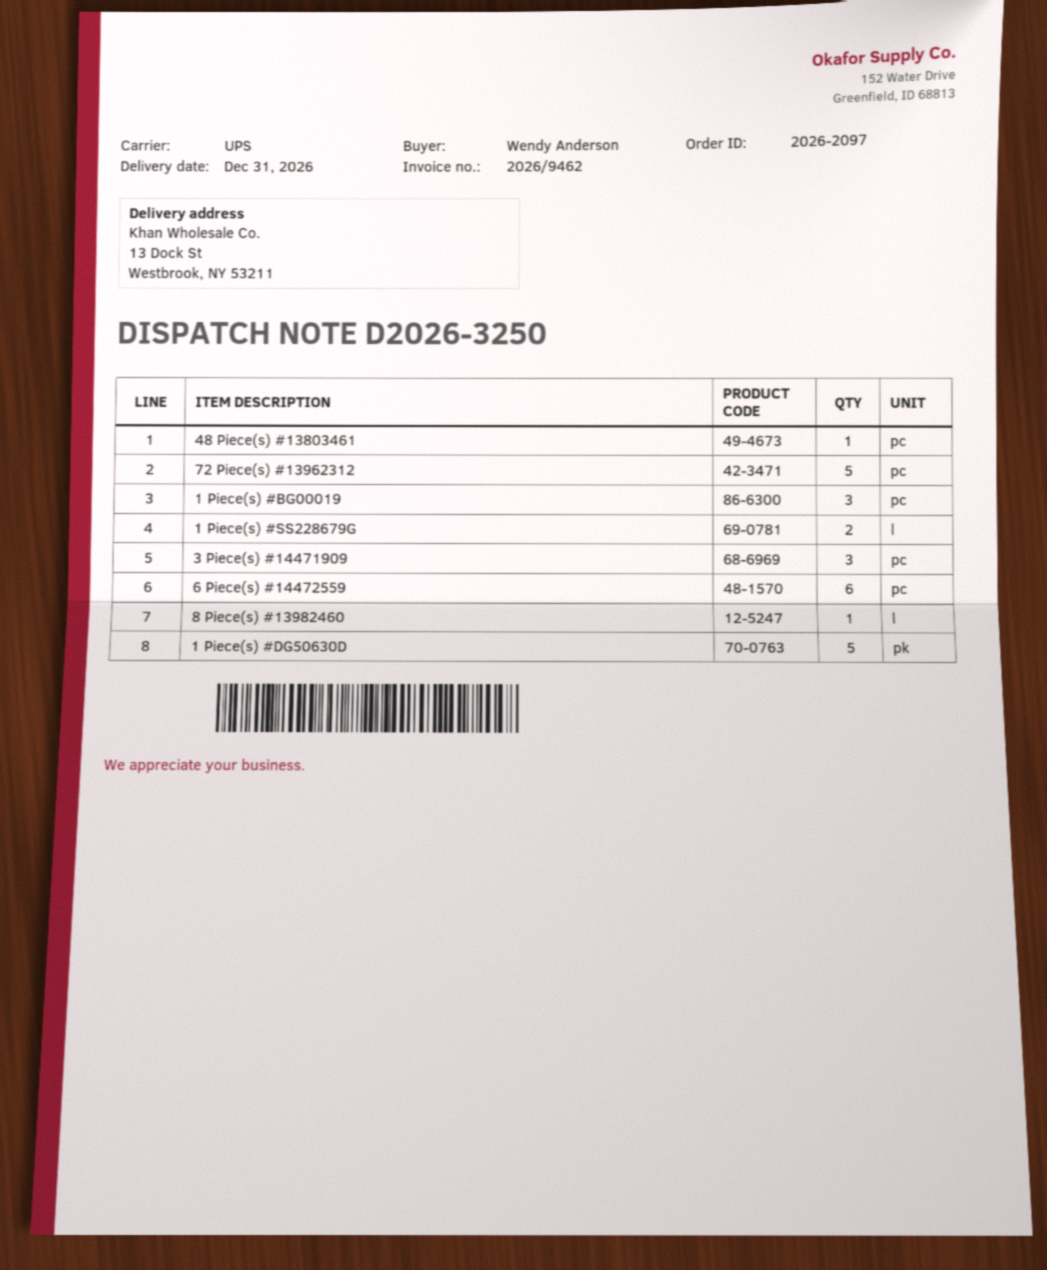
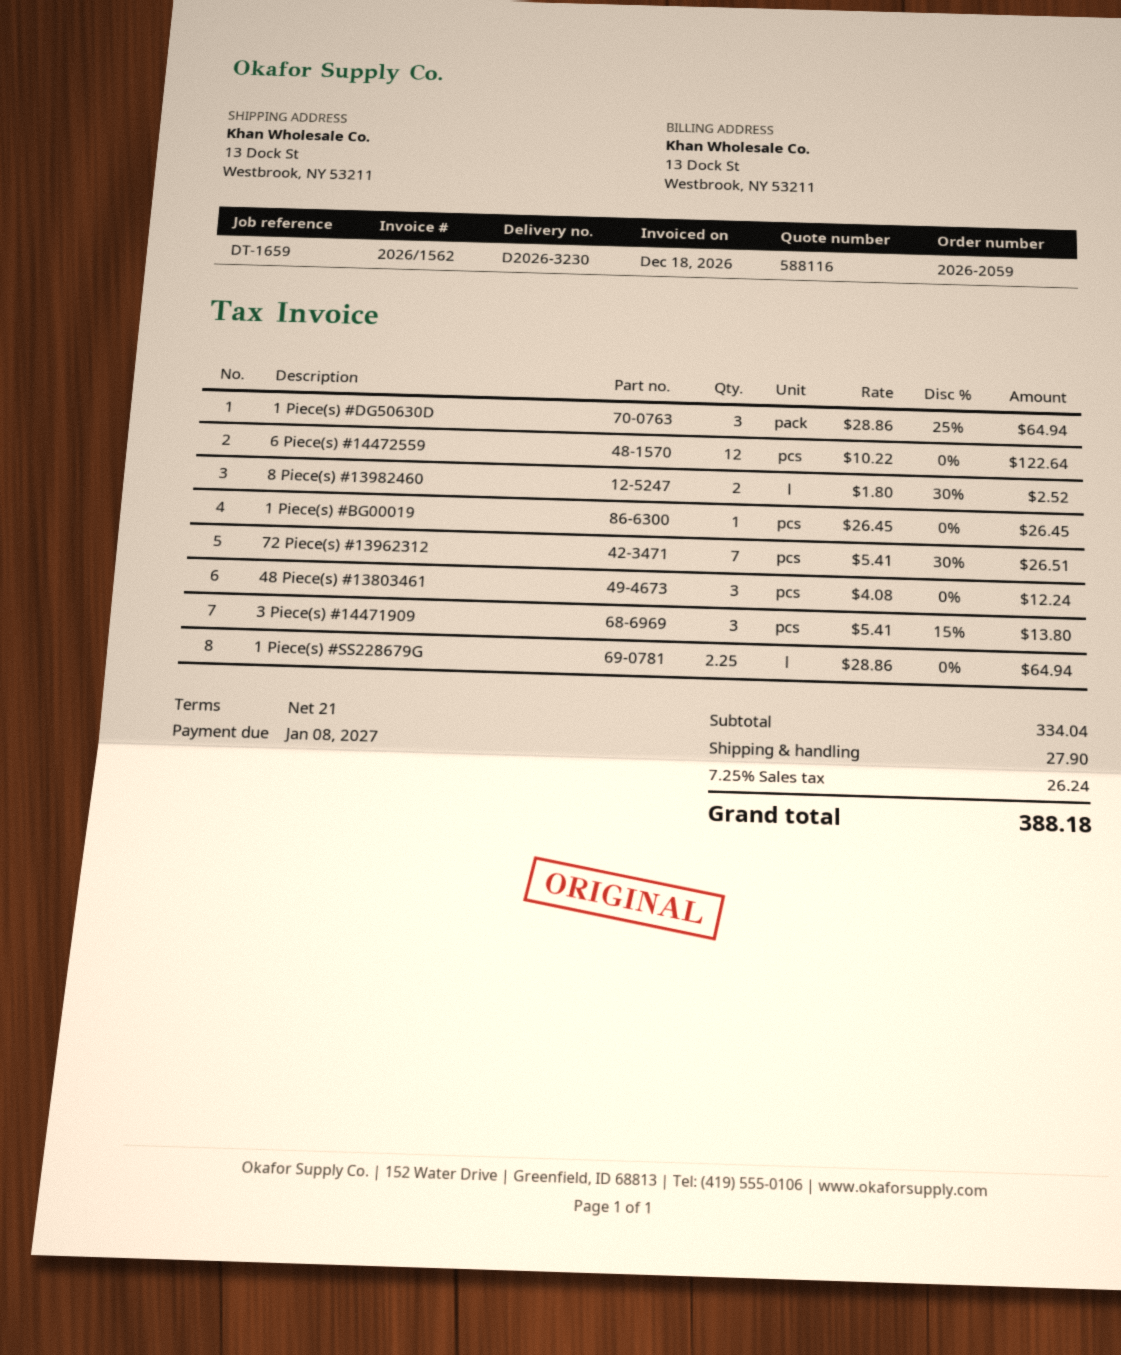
order number: 2026-2097 -> 2026-2059
delivery note number: D2026-3250 -> D2026-3230
invoice number: 2026/9462 -> 2026/1562
48 Piece(s) #13803461: 1 -> 3
72 Piece(s) #13962312: 5 -> 7
1 Piece(s) #BG00019: 3 -> 1
1 Piece(s) #SS228679G: 2 -> 2.25
6 Piece(s) #14472559: 6 -> 12
8 Piece(s) #13982460: 1 -> 2
1 Piece(s) #DG50630D: 5 -> 3

